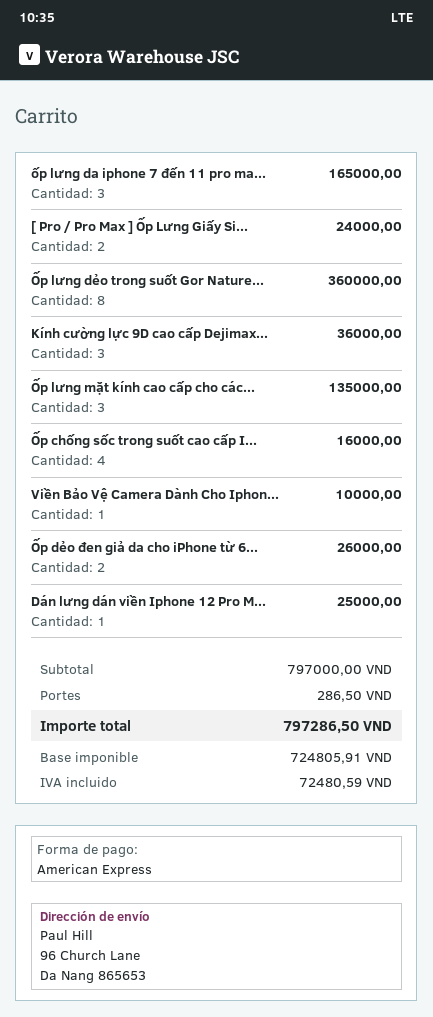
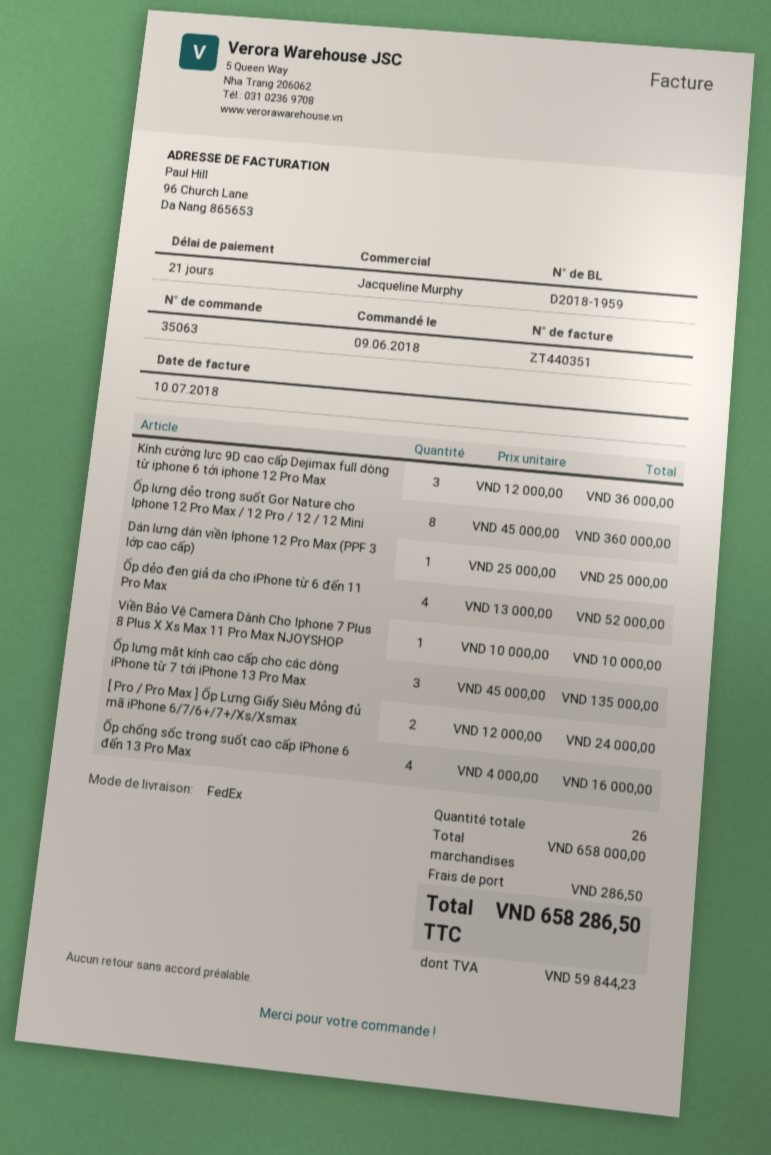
ốp lưng da iphone 7 đến 11 pro ma...: 3 for 165000.00 -> none
Ốp dẻo đen giả da cho iPhone từ 6...: 2 for 26000.00 -> 4 for 52000.00
subtotal: 797000.00 -> 658000.00
tax: 72480.59 -> 59844.23
total: 797286.50 -> 658286.50

